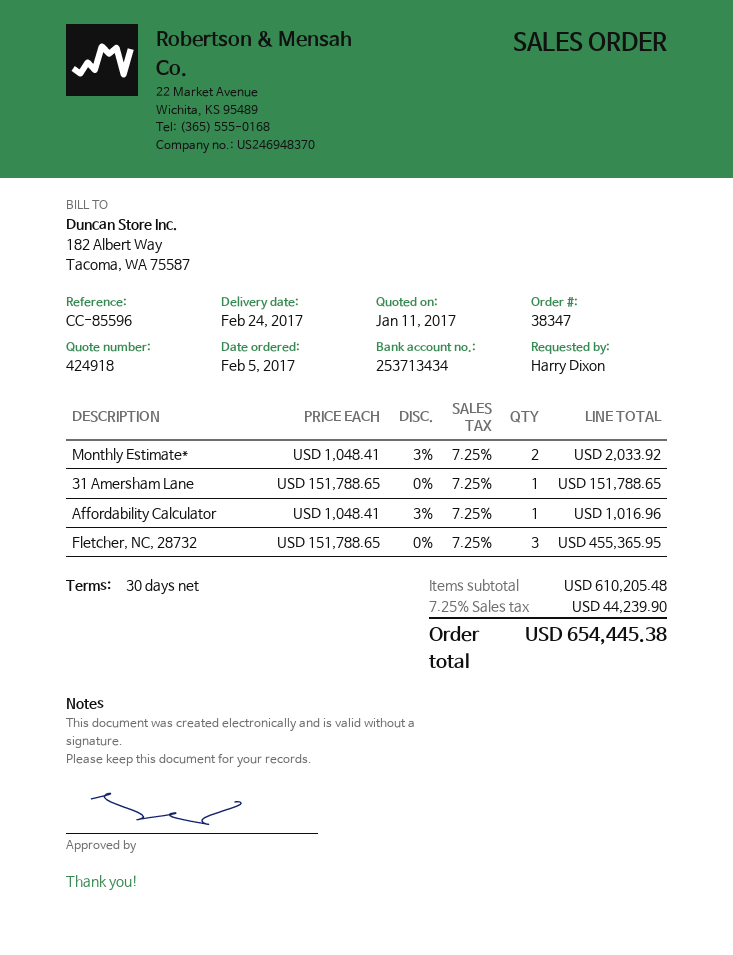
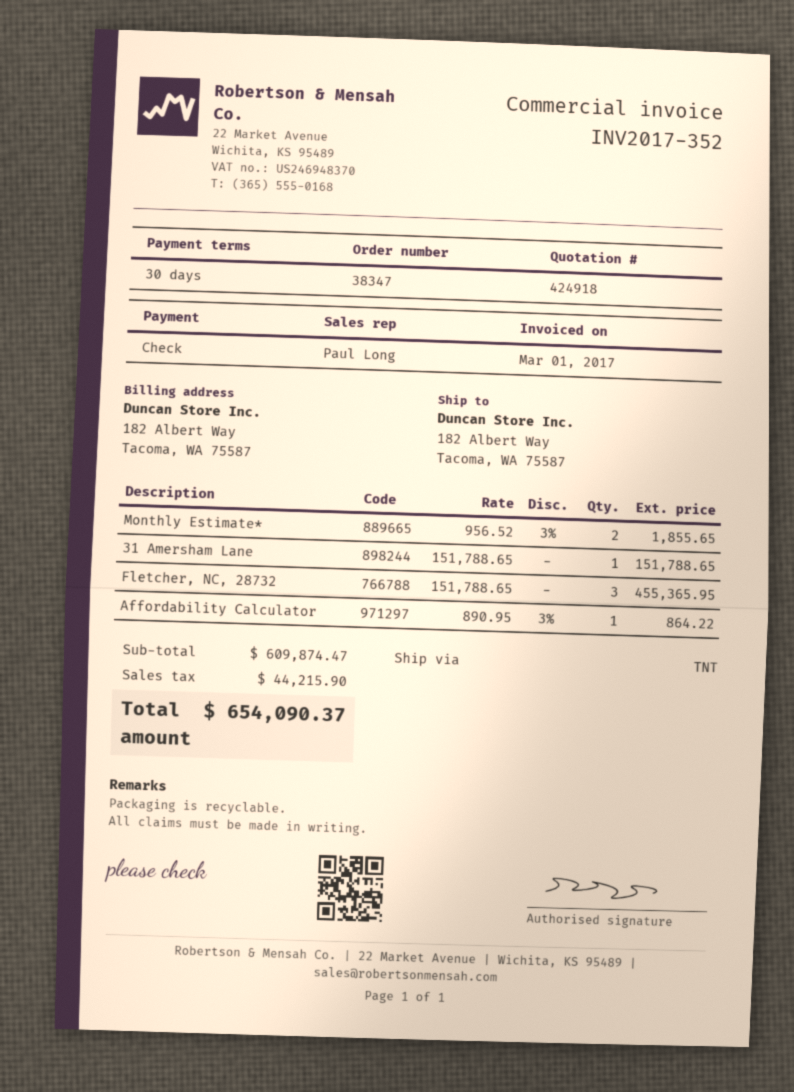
Monthly Estimate*: 2 x 1048.41 - 3% = 2033.92 -> 2 x 956.52 - 3% = 1855.65
Affordability Calculator: 1 x 1048.41 - 3% = 1016.96 -> 1 x 890.95 - 3% = 864.22
subtotal: 610205.48 -> 609874.47
tax: 44239.90 -> 44215.90
total: 654445.38 -> 654090.37

